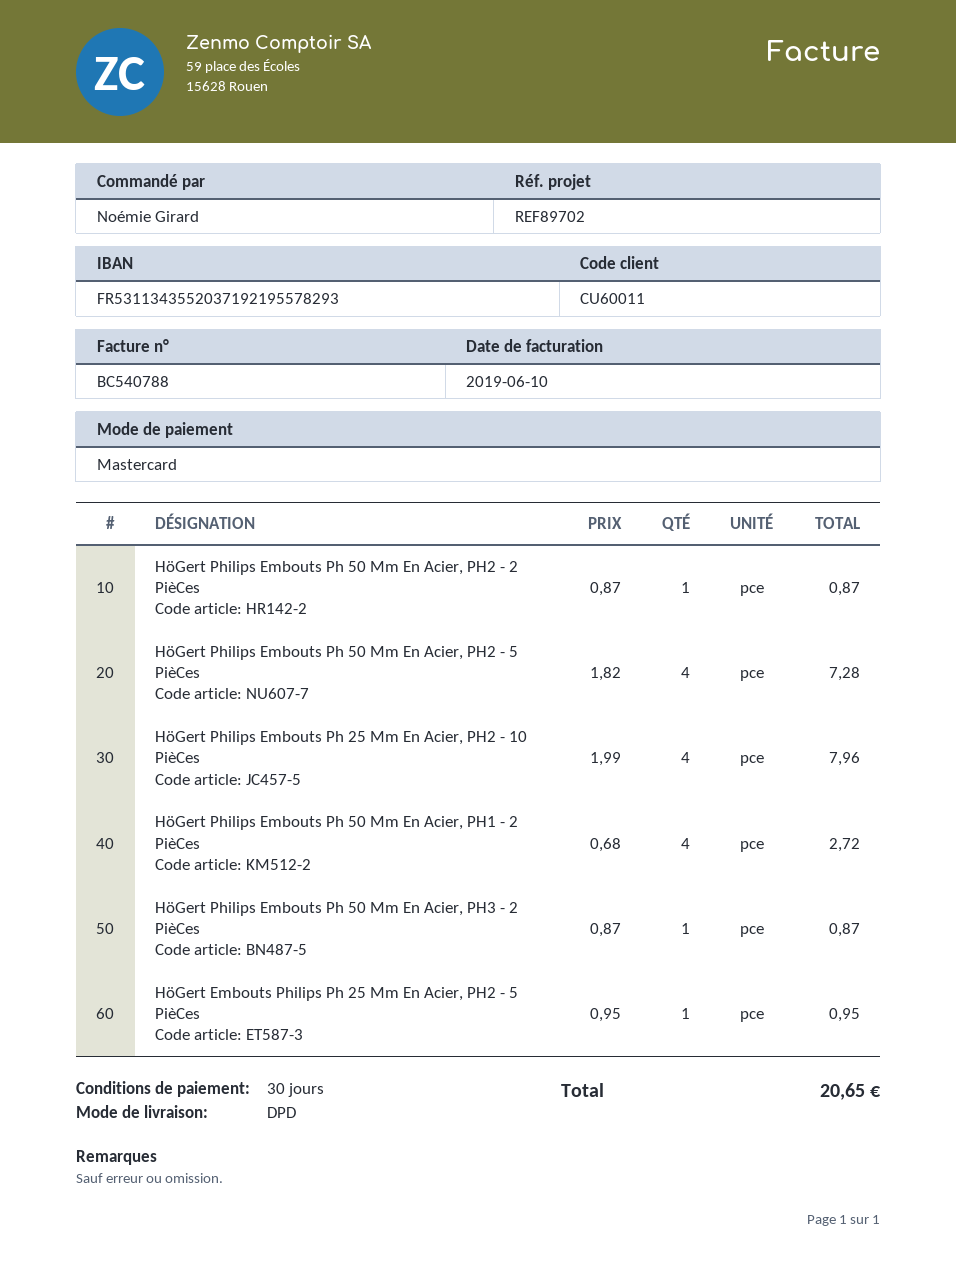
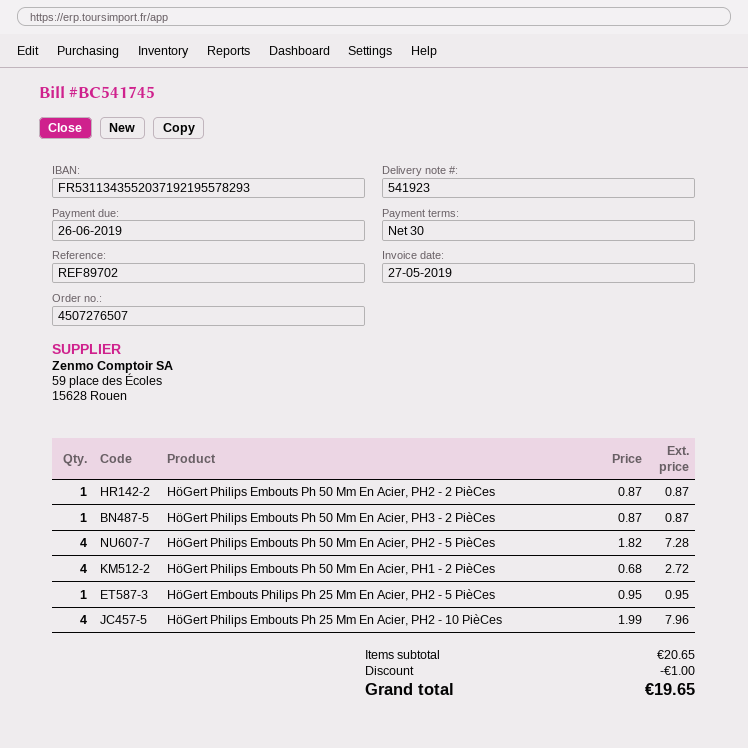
invoice number: BC540788 -> BC541745
invoice date: 2019-06-10 -> 2019-05-27
discount: none -> 1.00
total: 20.65 -> 19.65

